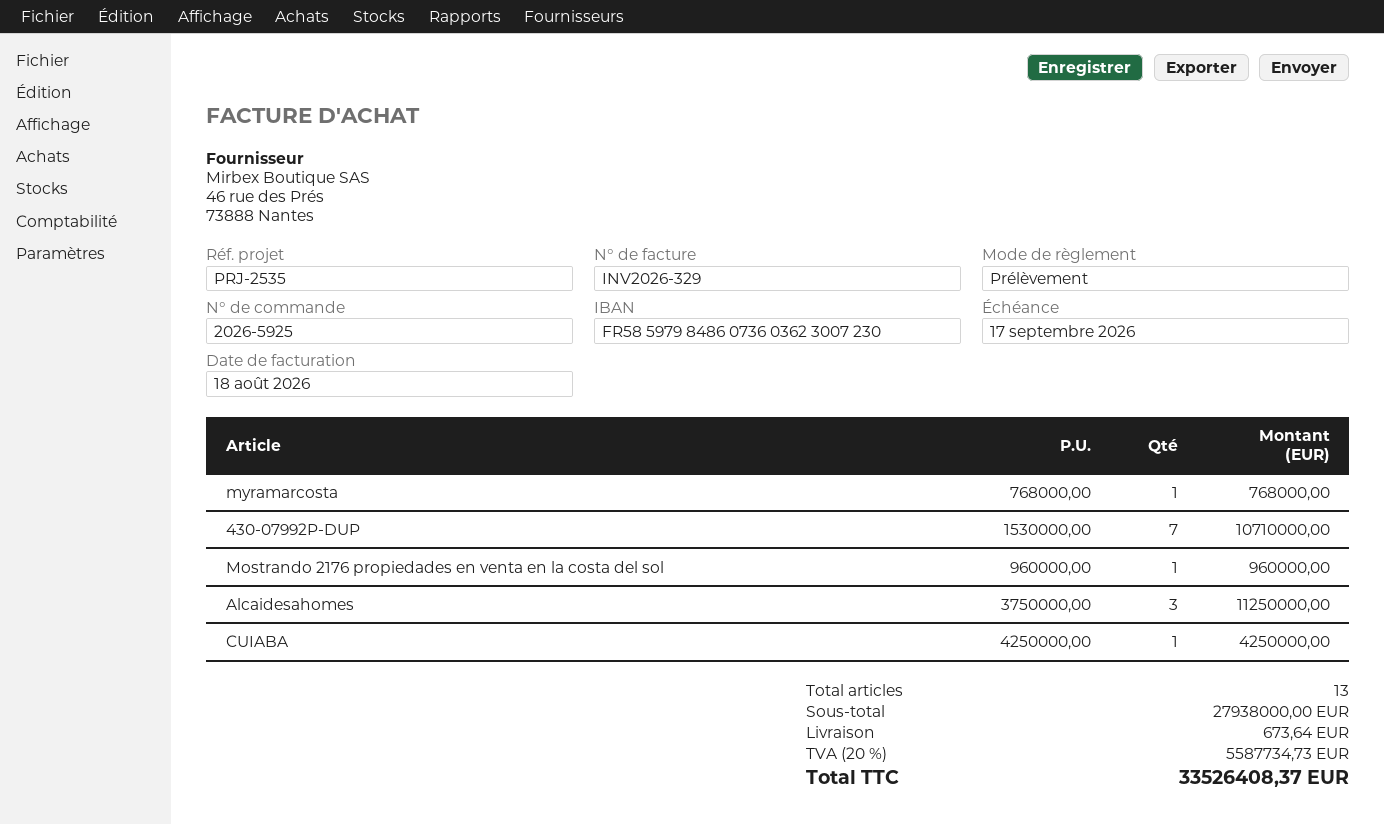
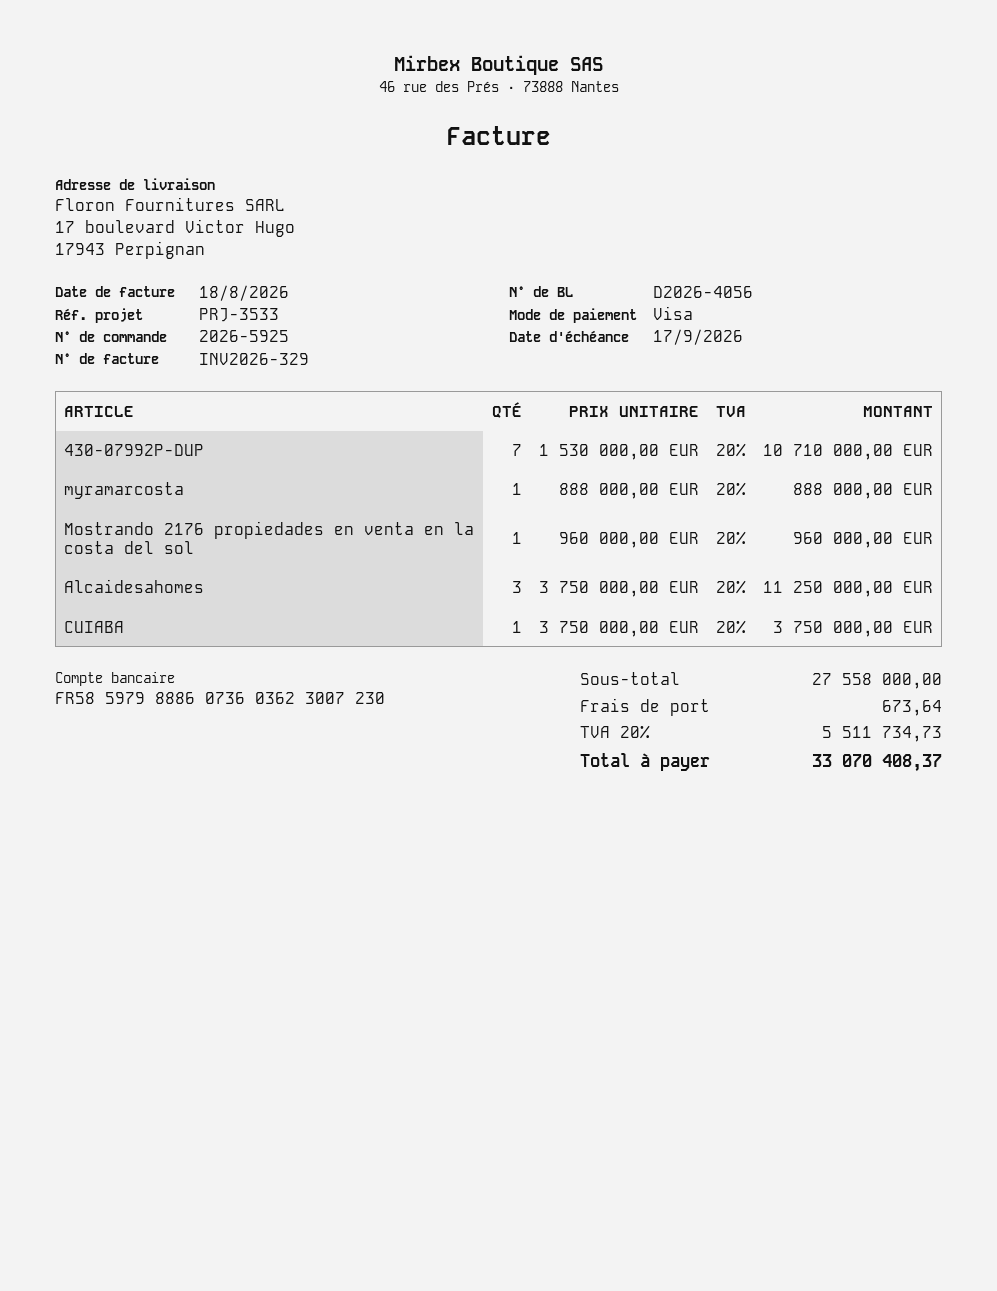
reference: PRJ-2535 -> PRJ-3533
payment method: direct debit -> Visa
bank account: FR5859798486073603623007230 -> FR5859798886073603623007230
myramarcosta: 1 x 768000.00 = 768000.00 -> 1 x 888000.00 = 888000.00
CUIABA: 1 x 4250000.00 = 4250000.00 -> 1 x 3750000.00 = 3750000.00
subtotal: 27938000.00 -> 27558000.00
tax: 20% = 5587734.73 -> 20% = 5511734.73
total: 33526408.37 -> 33070408.37

